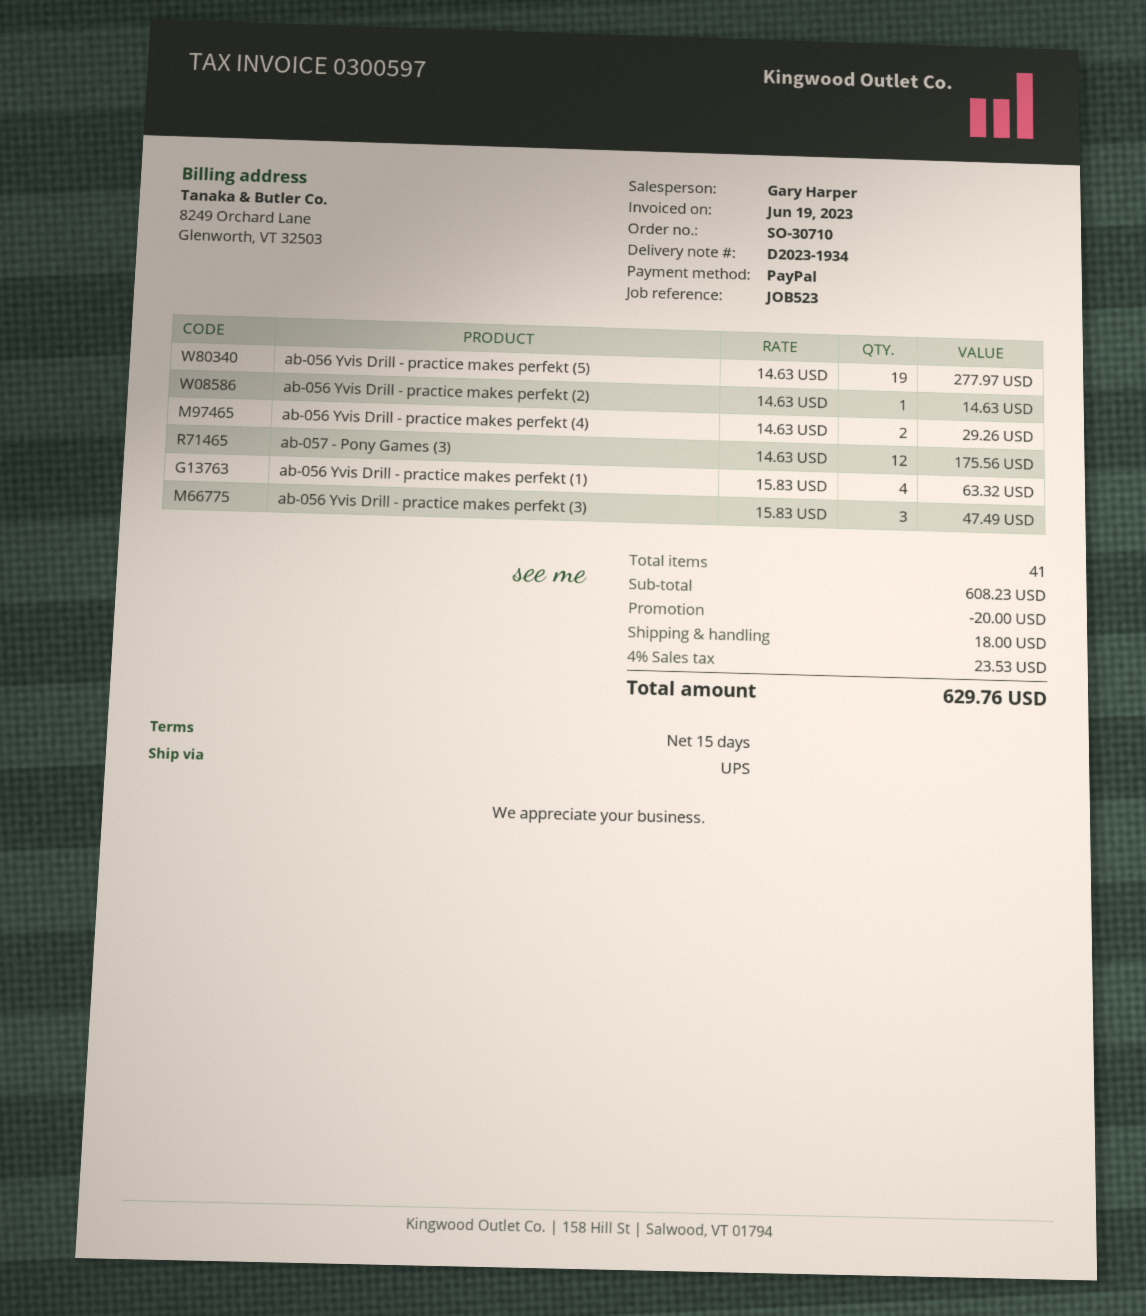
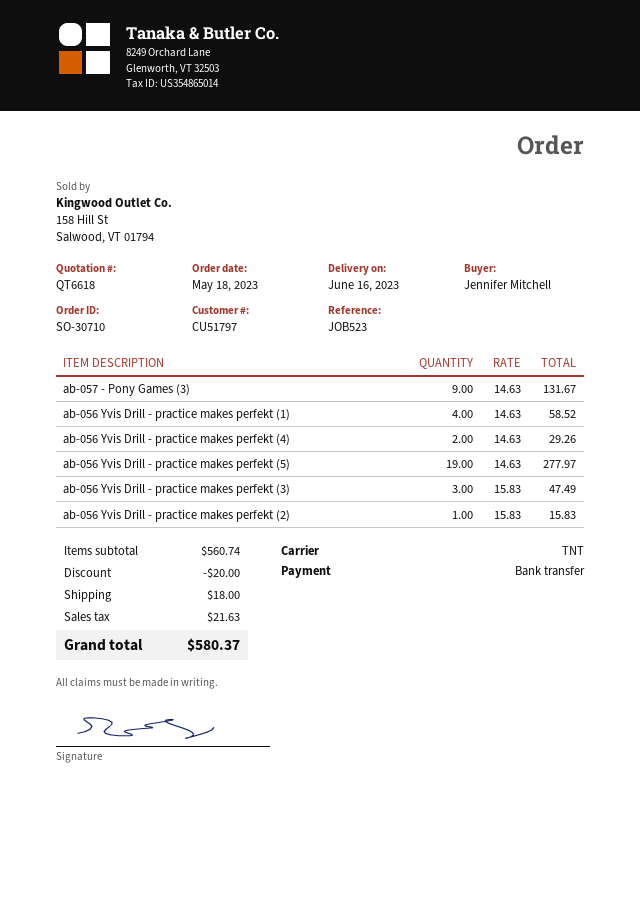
payment method: PayPal -> bank transfer
shipping method: UPS -> TNT
ab-056 Yvis Drill - practice makes perfekt (2): 1 x 14.63 = 14.63 -> 1 x 15.83 = 15.83
ab-057 - Pony Games (3): 12 x 14.63 = 175.56 -> 9 x 14.63 = 131.67
ab-056 Yvis Drill - practice makes perfekt (1): 4 x 15.83 = 63.32 -> 4 x 14.63 = 58.52
subtotal: 608.23 -> 560.74
tax: 23.53 -> 21.63
total: 629.76 -> 580.37

